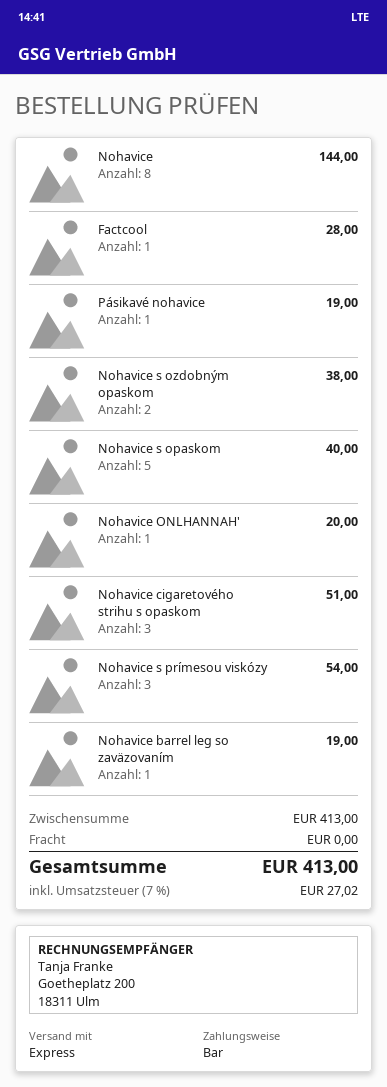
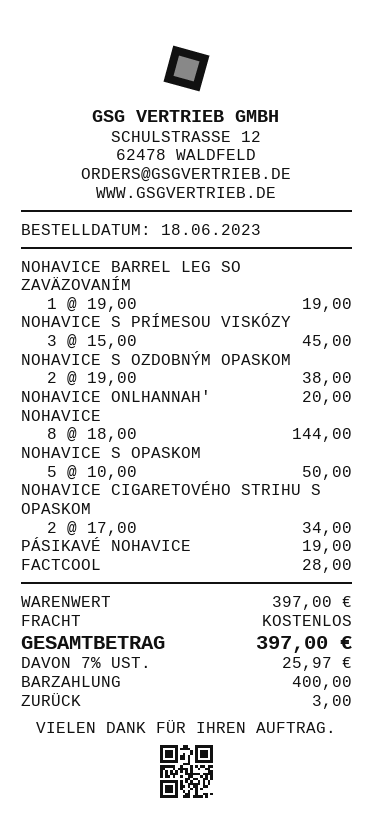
Nohavice s opaskom: 5 for 40.00 -> 5 for 50.00
Nohavice cigaretového strihu s opaskom: 3 for 51.00 -> 2 for 34.00
Nohavice s prímesou viskózy: 3 for 54.00 -> 3 for 45.00
subtotal: 413.00 -> 397.00
tax: 7% = 27.02 -> 7% = 25.97
total: 413.00 -> 397.00

